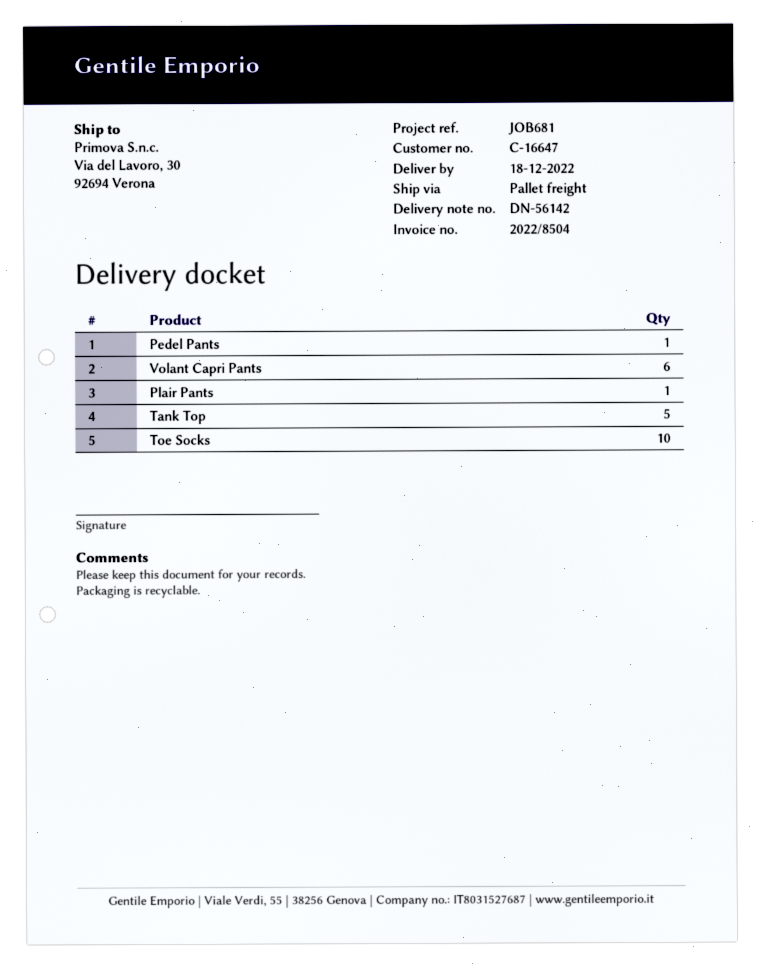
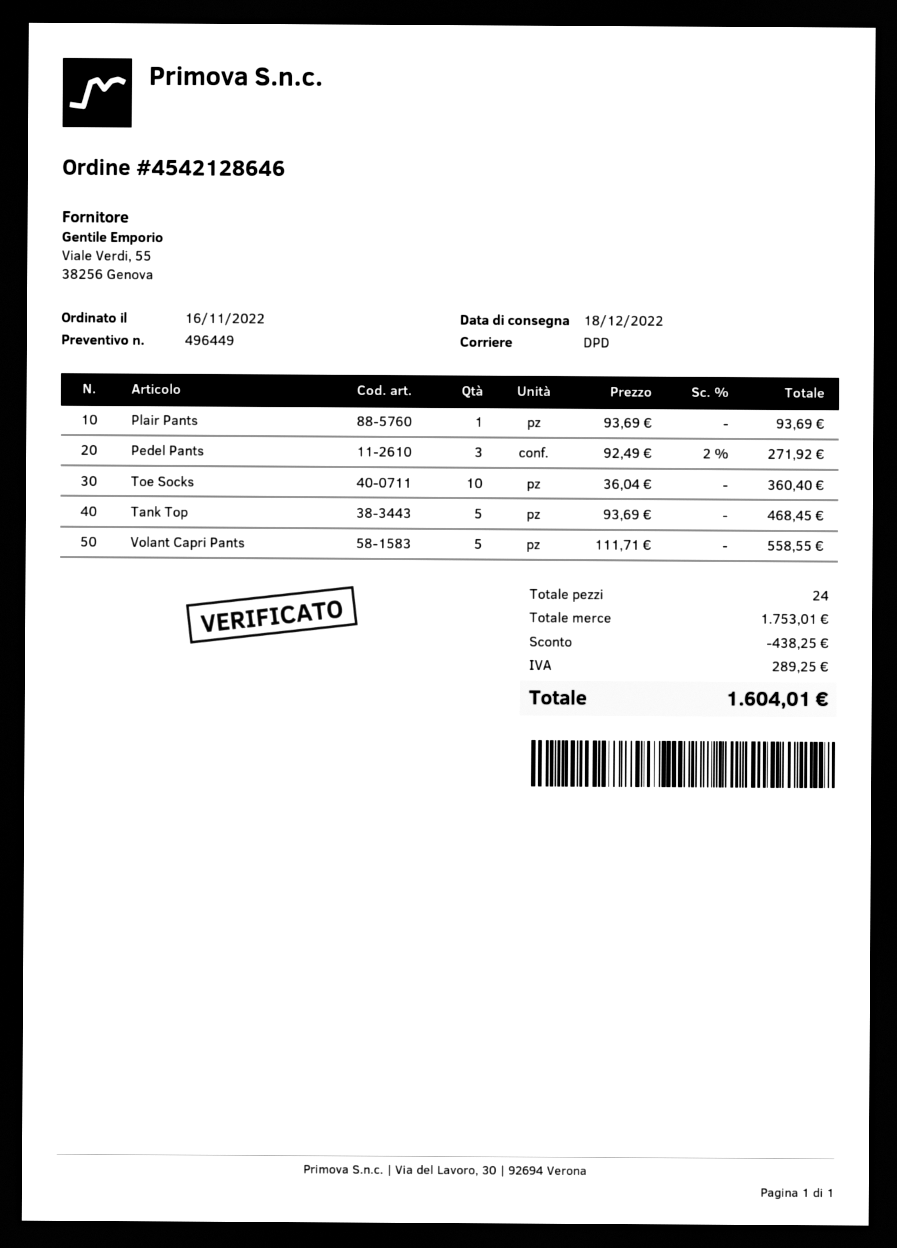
shipping method: pallet freight -> DPD
Pedel Pants: 1 -> 3
Volant Capri Pants: 6 -> 5

